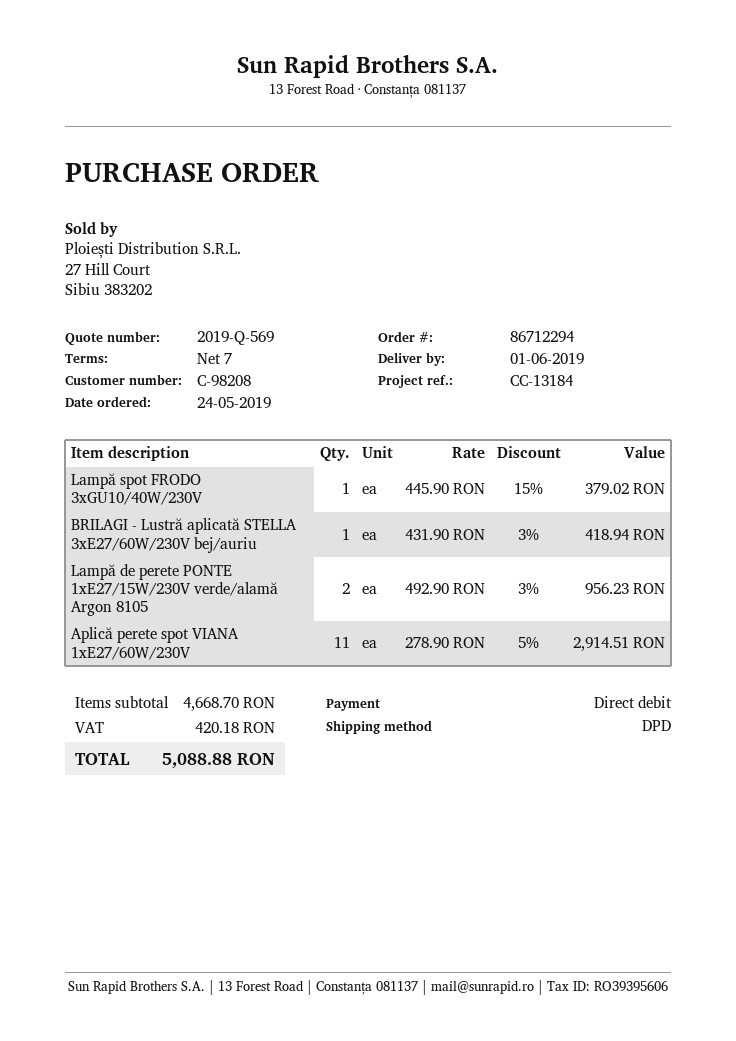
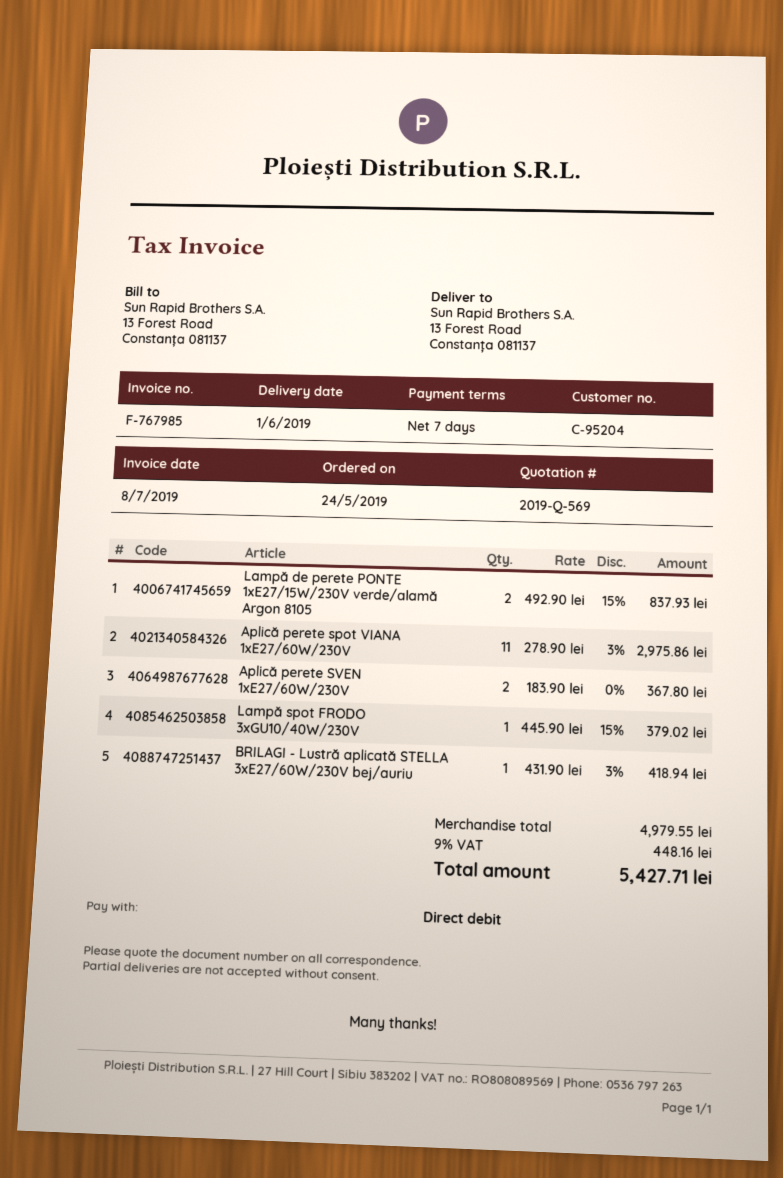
customer number: C-98208 -> C-95204
Lampă de perete PONTE 1xE27/15W/230V verde/alamă Argon 8105: 2 x 492.90 - 3% = 956.23 -> 2 x 492.90 - 15% = 837.93
Aplică perete spot VIANA 1xE27/60W/230V: 11 x 278.90 - 5% = 2914.51 -> 11 x 278.90 - 3% = 2975.86
Aplică perete SVEN 1xE27/60W/230V: none -> 2 x 183.90 = 367.80
subtotal: 4668.70 -> 4979.55
tax: 420.18 -> 448.16
total: 5088.88 -> 5427.71

